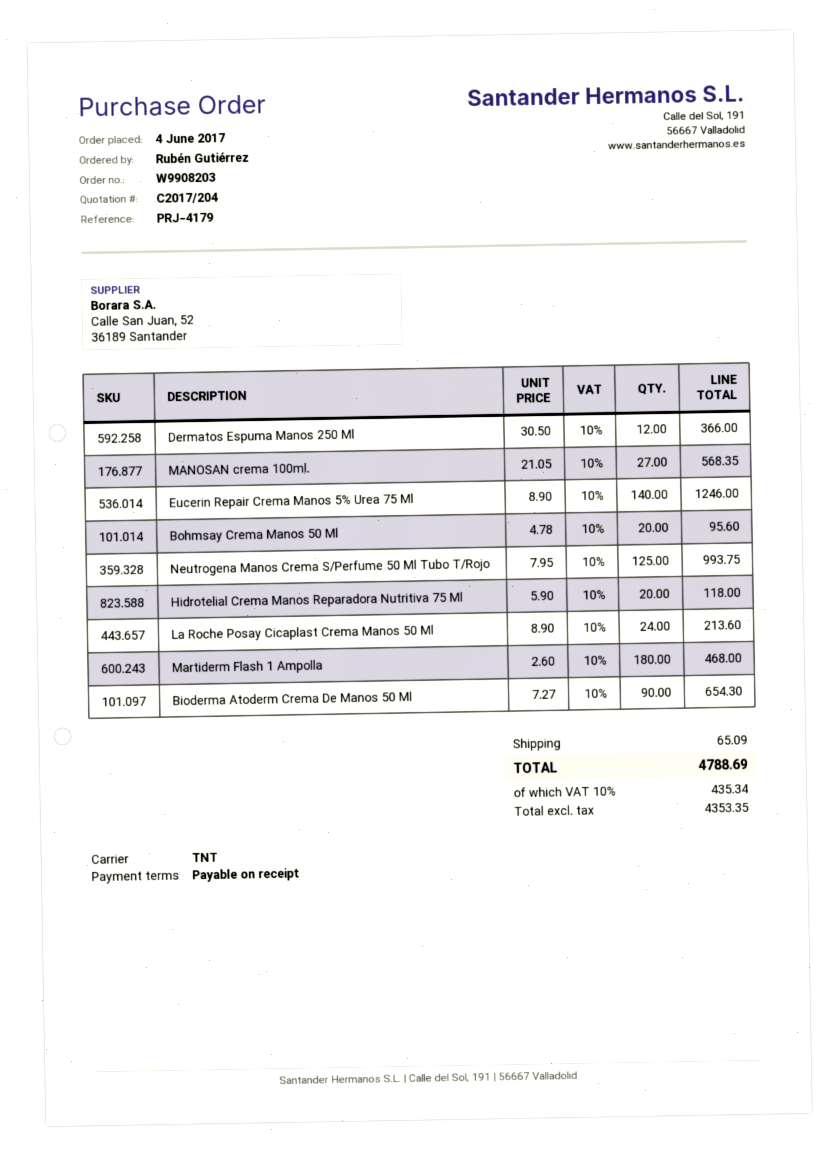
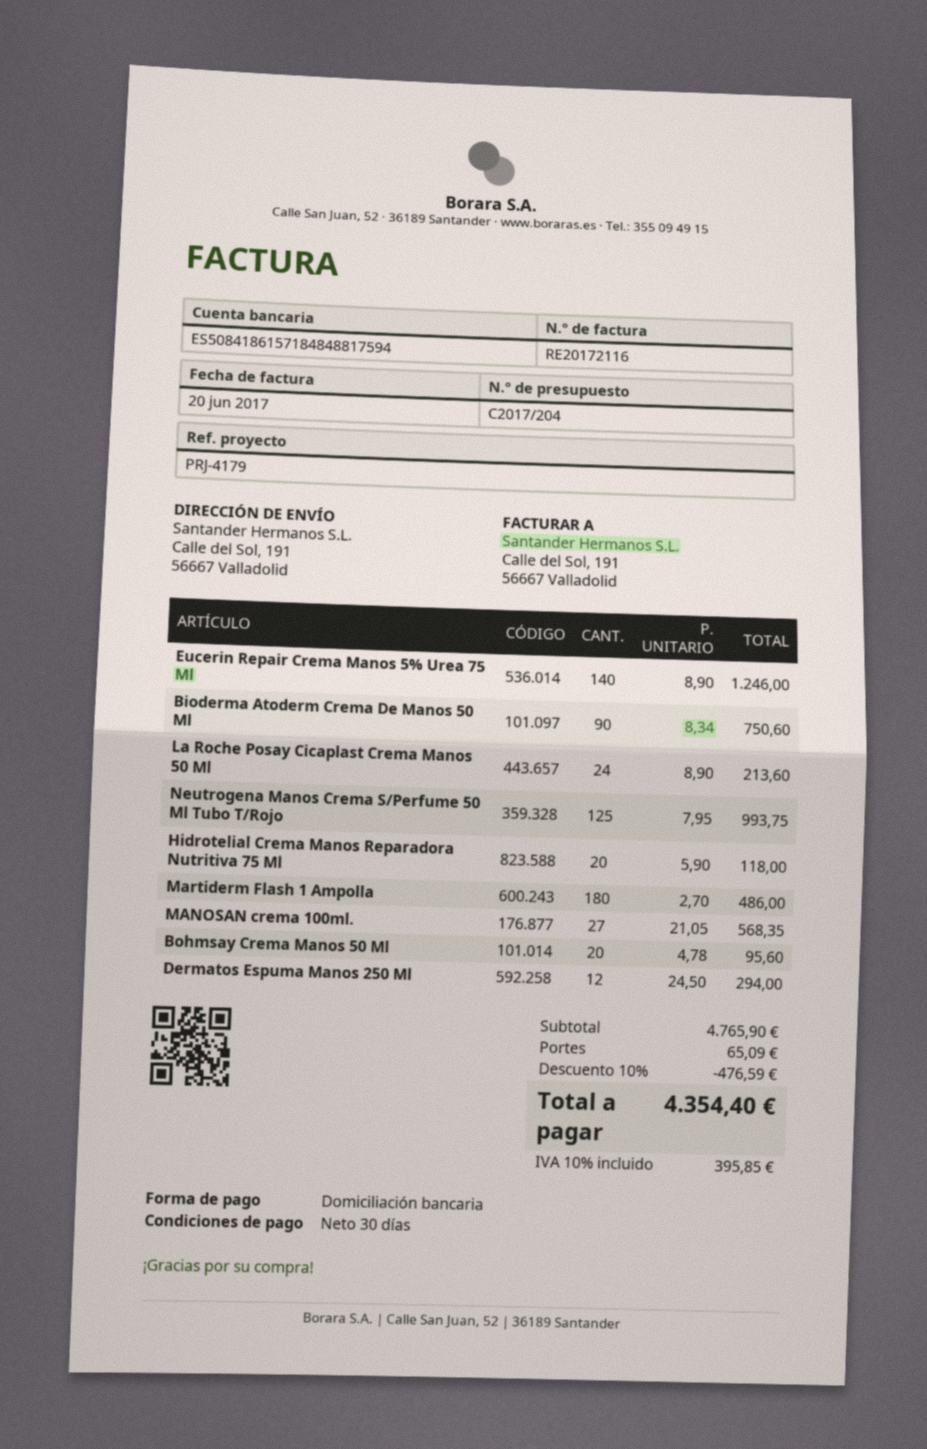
payment terms: on receipt -> 30 days
Dermatos Espuma Manos 250 Ml: 12 x 30.50 = 366.00 -> 12 x 24.50 = 294.00
Martiderm Flash 1 Ampolla: 180 x 2.60 = 468.00 -> 180 x 2.70 = 486.00
Bioderma Atoderm Crema De Manos 50 Ml: 90 x 7.27 = 654.30 -> 90 x 8.34 = 750.60
discount: none -> 10% = 476.59
tax: 10% = 435.34 -> 10% = 395.85
total: 4788.69 -> 4354.40

